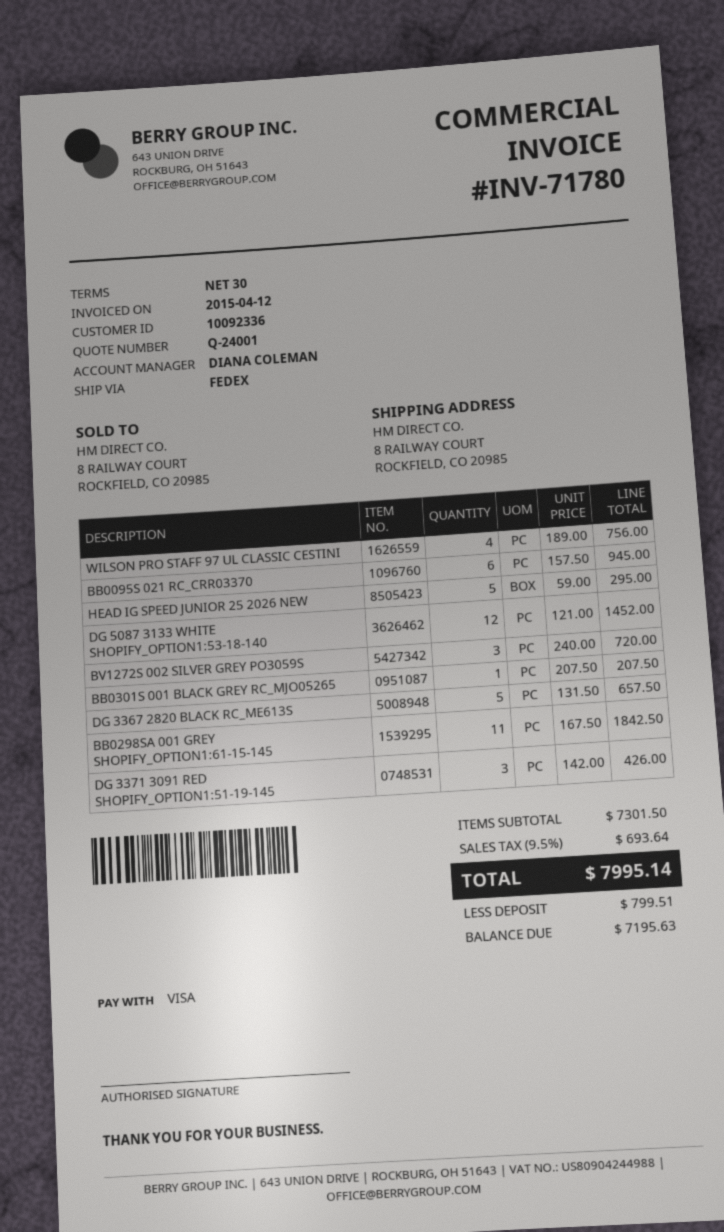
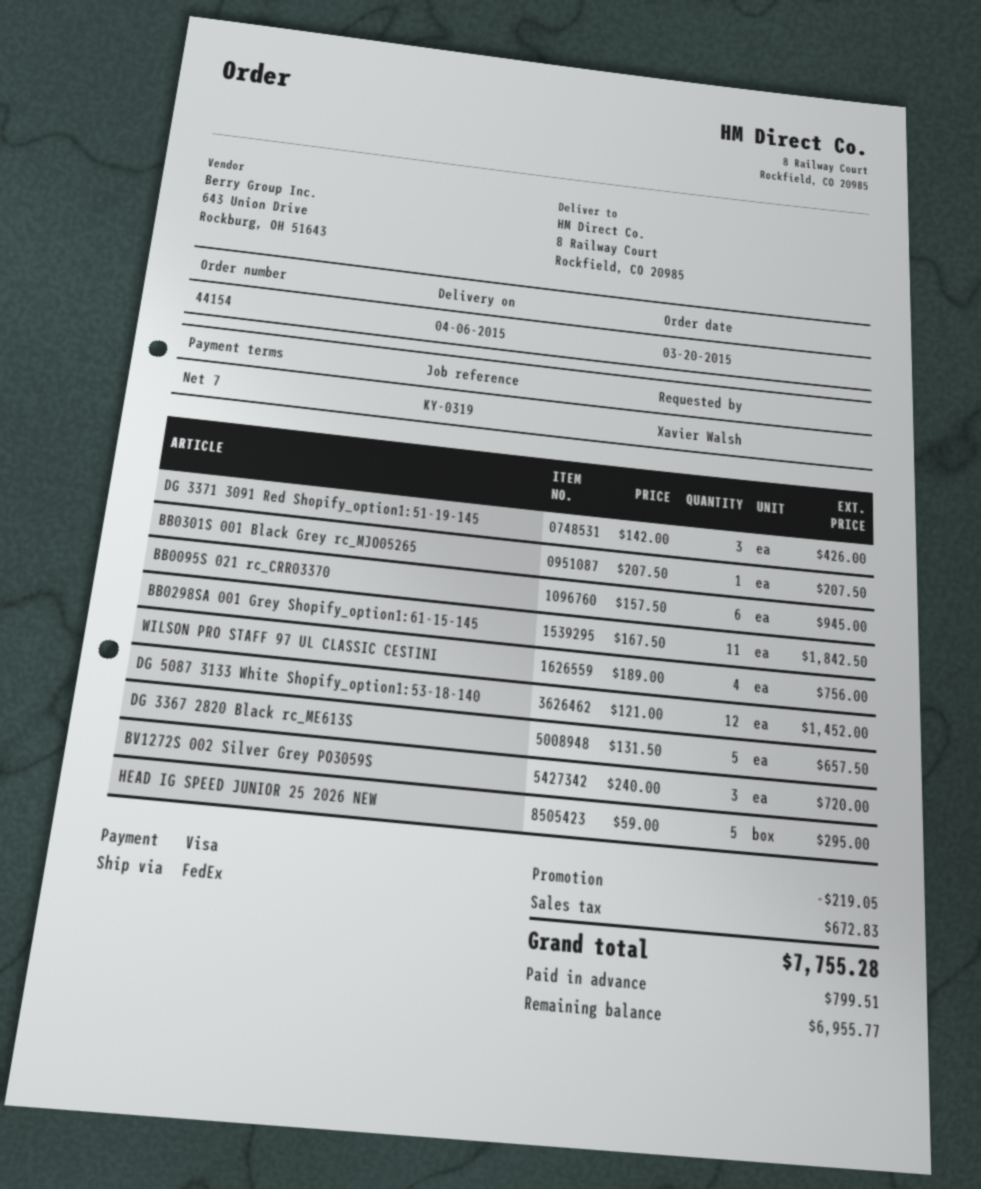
payment terms: 30 days -> 7 days
discount: none -> 219.05
tax: 693.64 -> 672.83
total: 7995.14 -> 7755.28
balance: 7195.63 -> 6955.77

